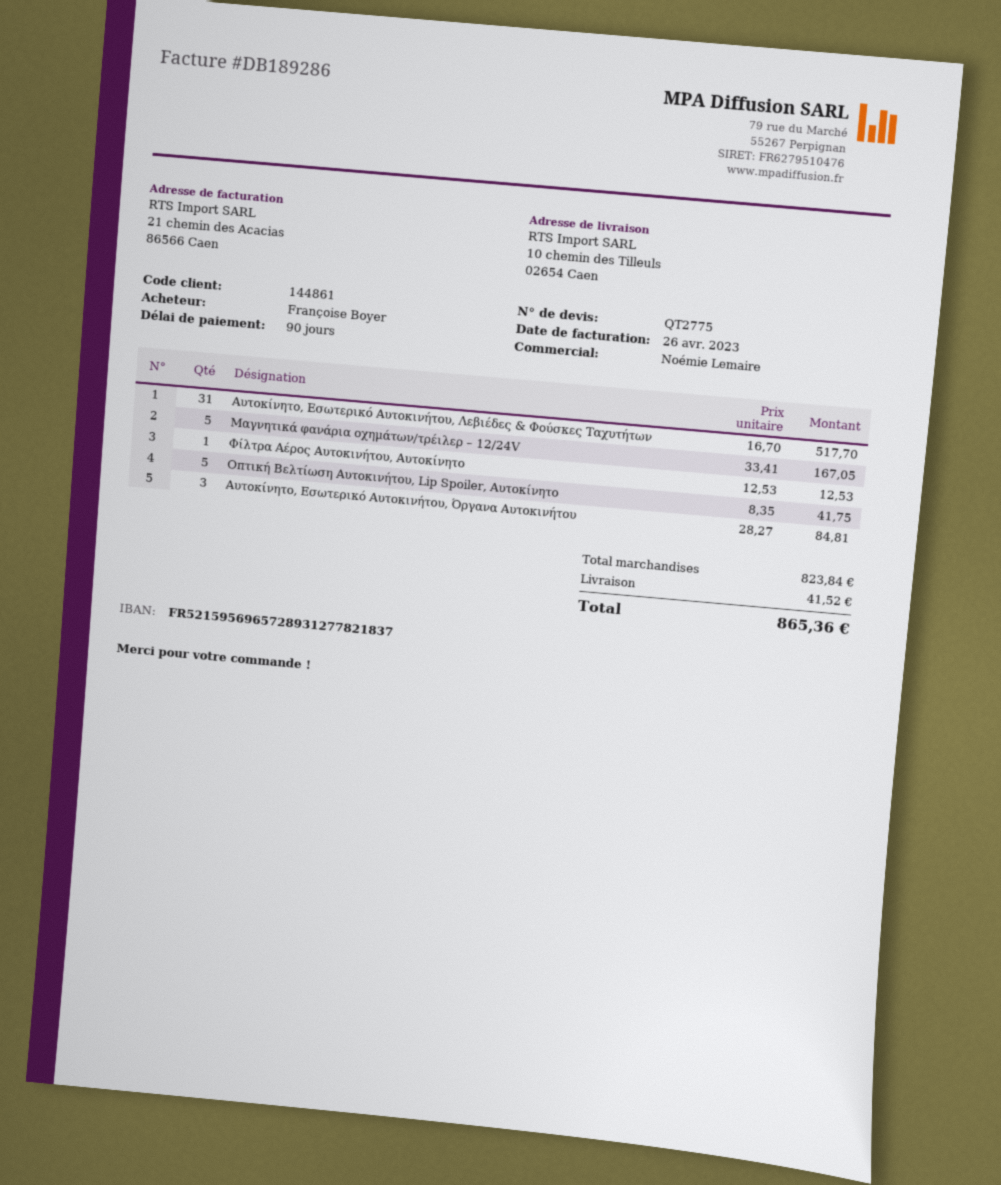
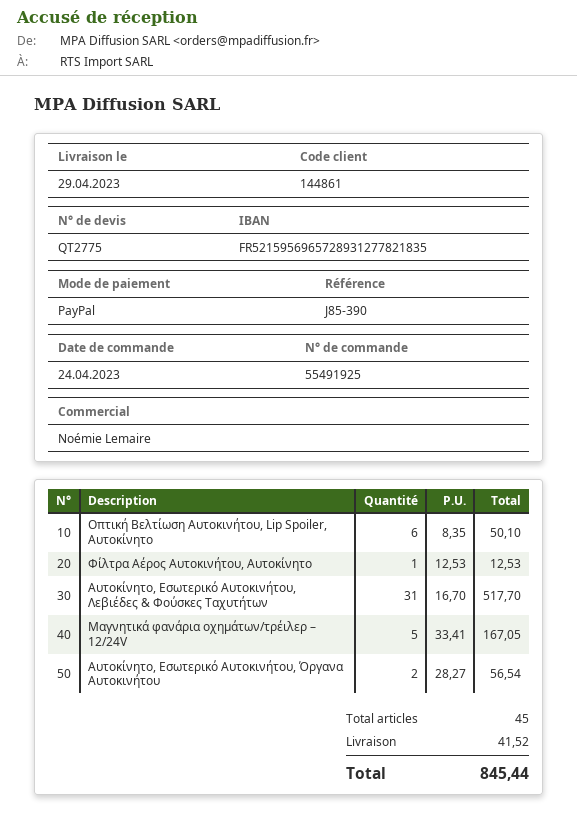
bank account: FR5215956965728931277821837 -> FR5215956965728931277821835
Οπτική Βελτίωση Αυτοκινήτου, Lip Spoiler, Αυτοκίνητο: 5 x 8.35 = 41.75 -> 6 x 8.35 = 50.10
Αυτοκίνητο, Εσωτερικό Αυτοκινήτου, Όργανα Αυτοκινήτου: 3 x 28.27 = 84.81 -> 2 x 28.27 = 56.54
total: 865.36 -> 845.44

